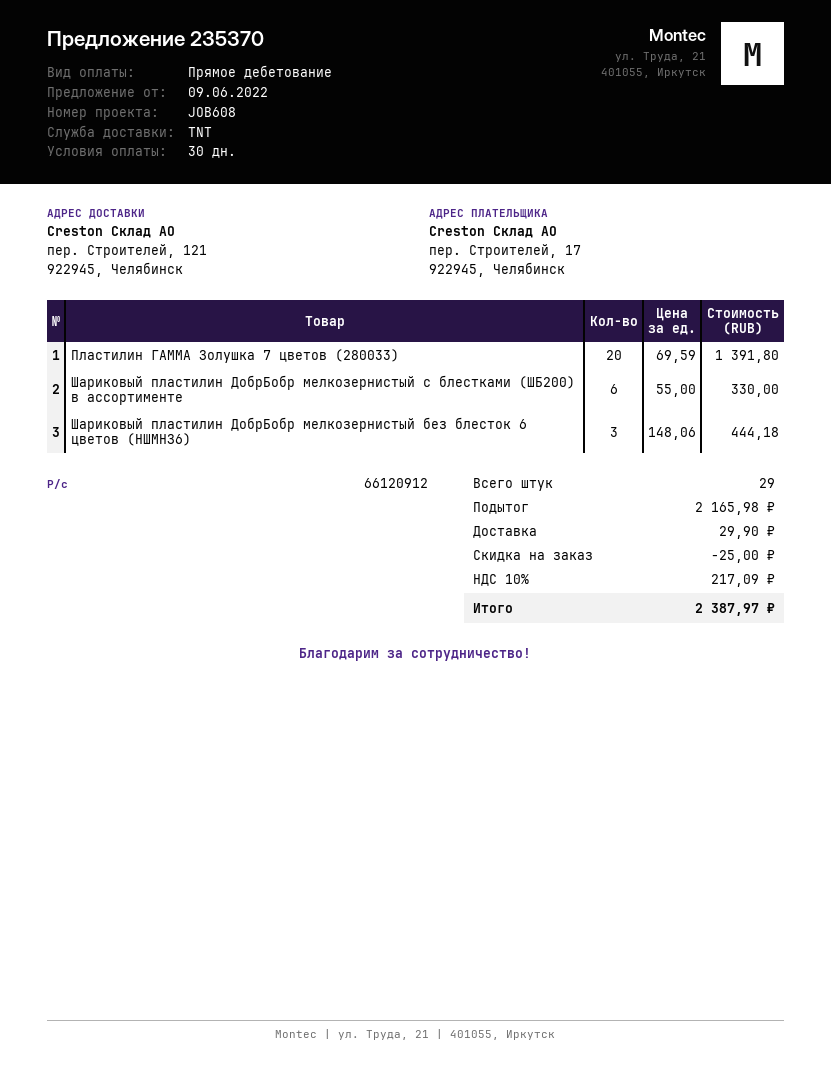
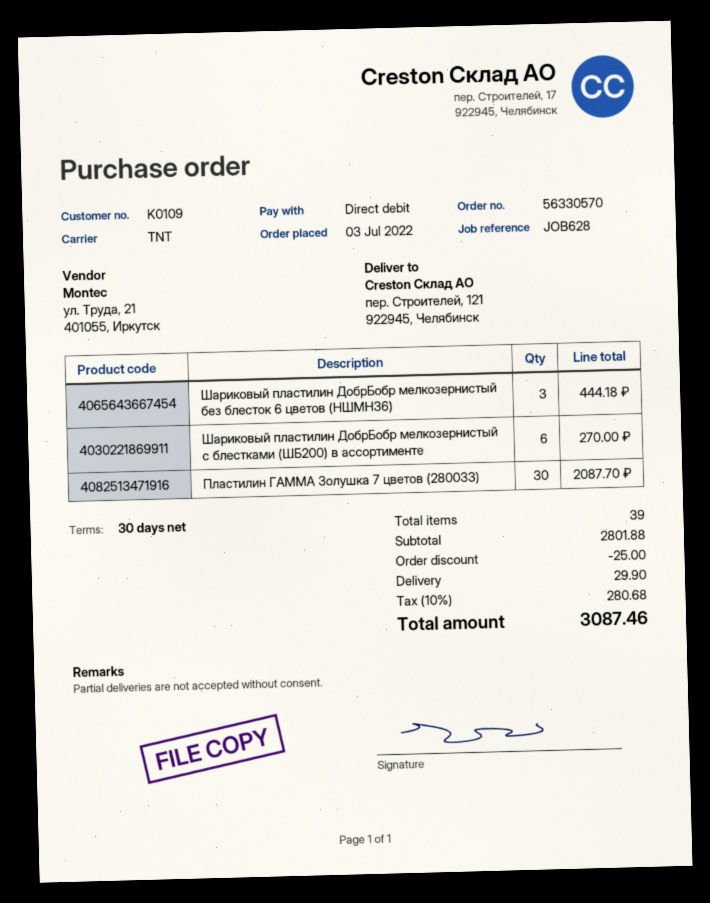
reference: JOB608 -> JOB628
Пластилин ГАММА Золушка 7 цветов (280033): 20 for 1391.80 -> 30 for 2087.70
Шариковый пластилин ДобрБобр мелкозернистый с блестками (ШБ200) в ассортименте: 6 for 330.00 -> 6 for 270.00
total quantity: 29 -> 39
subtotal: 2165.98 -> 2801.88
tax: 10% = 217.09 -> 10% = 280.68
total: 2387.97 -> 3087.46

